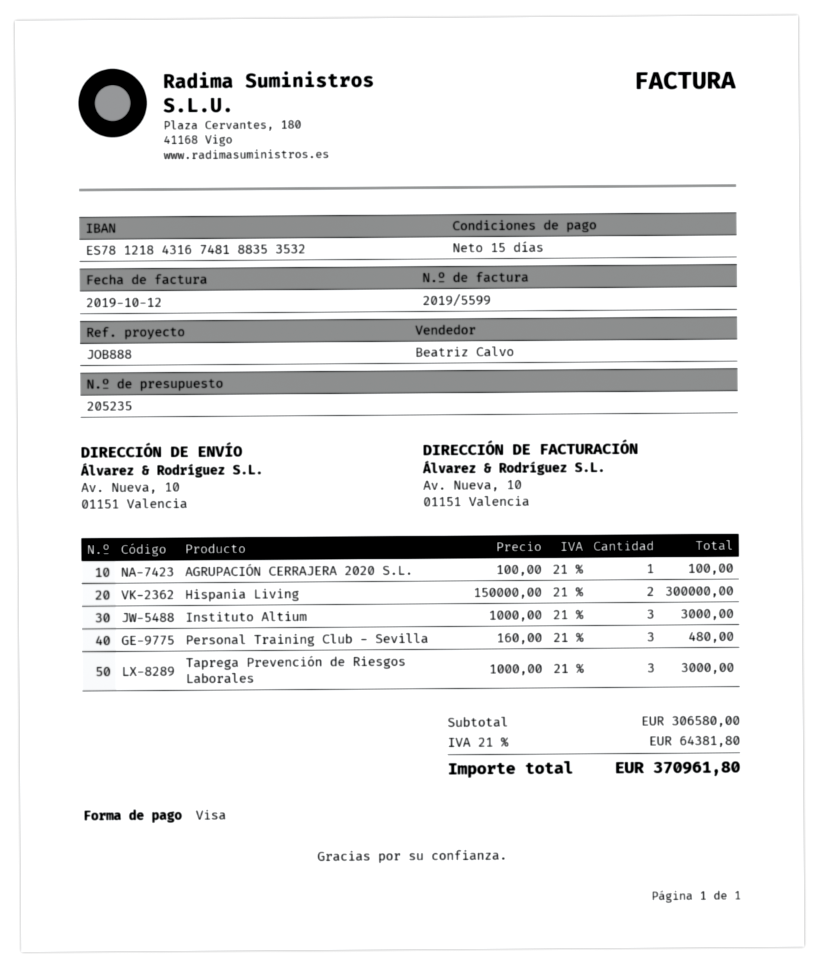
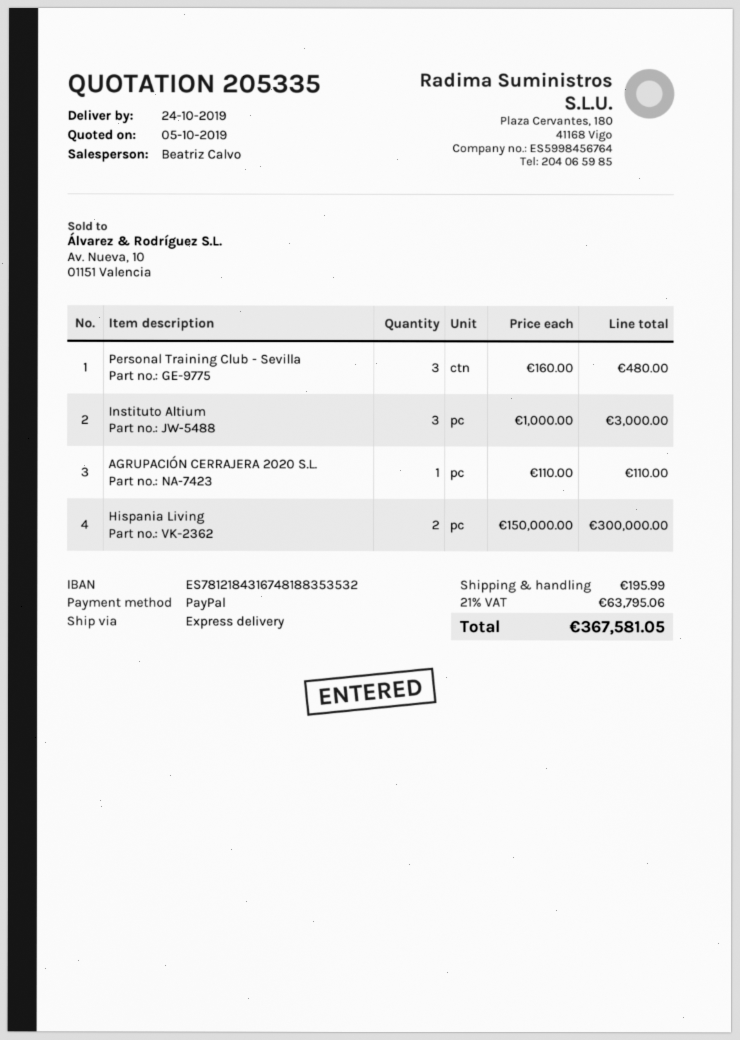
quote number: 205235 -> 205335
payment method: Visa -> PayPal
AGRUPACIÓN CERRAJERA 2020 S.L.: 1 x 100.00 = 100.00 -> 1 x 110.00 = 110.00
Taprega Prevención de Riesgos Laborales: 3 x 1000.00 = 3000.00 -> none
shipping: none -> 195.99
tax: 21% = 64381.80 -> 21% = 63795.06
total: 370961.80 -> 367581.05

